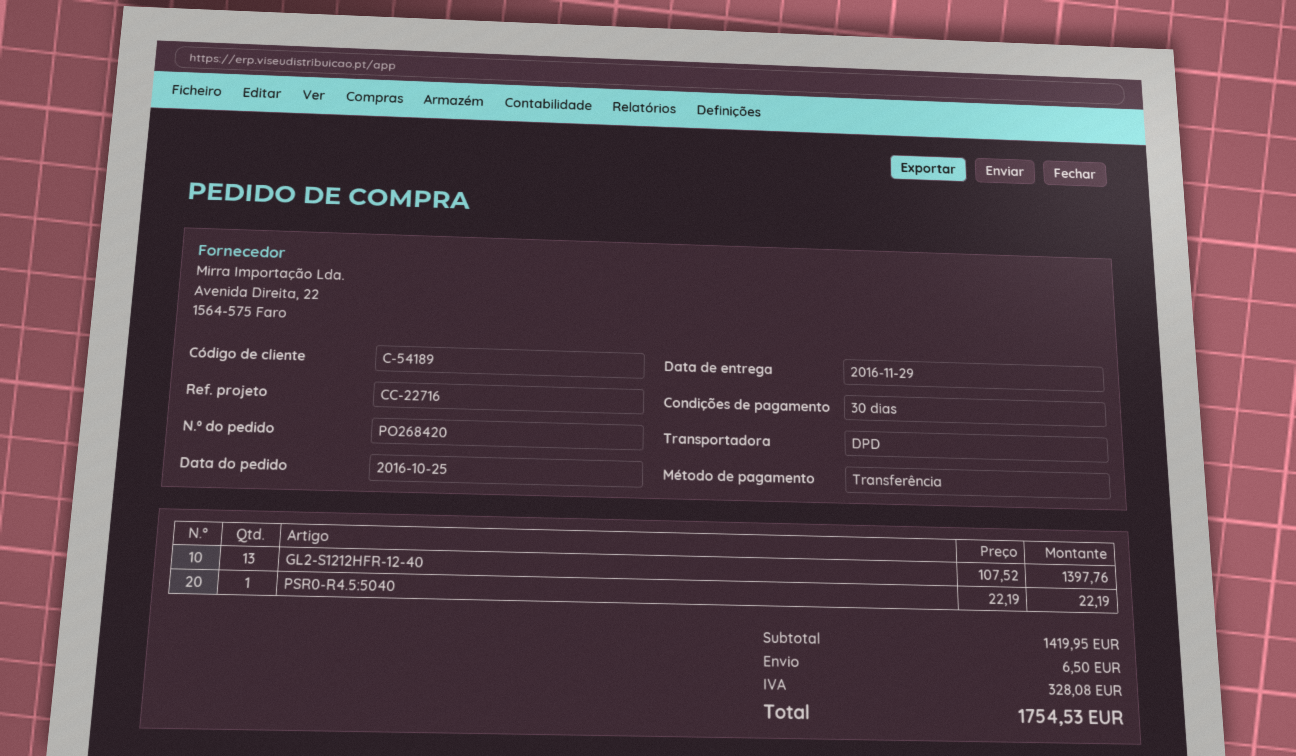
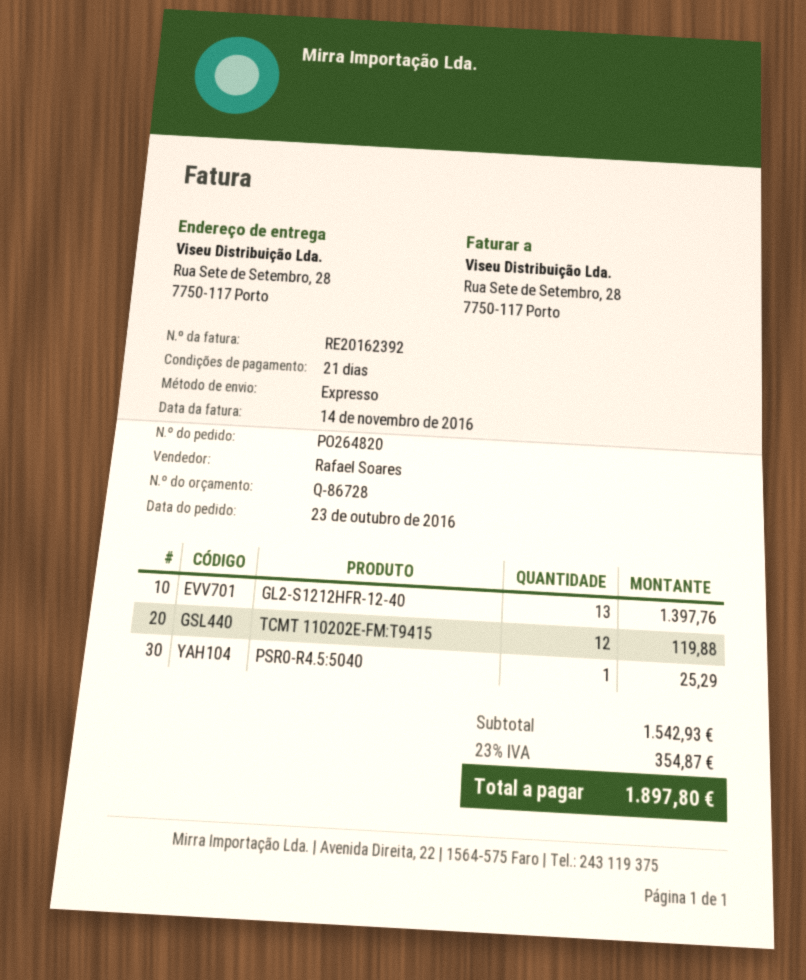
order number: PO268420 -> PO264820
order date: 2016-10-25 -> 2016-10-23
payment terms: 30 days -> 21 days
shipping method: DPD -> express
PSR0-R4.5:5040: 1 for 22.19 -> 1 for 25.29
TCMT 110202E-FM:T9415: none -> 12 for 119.88
subtotal: 1419.95 -> 1542.93
shipping: 6.50 -> none
tax: 328.08 -> 354.87
total: 1754.53 -> 1897.80

